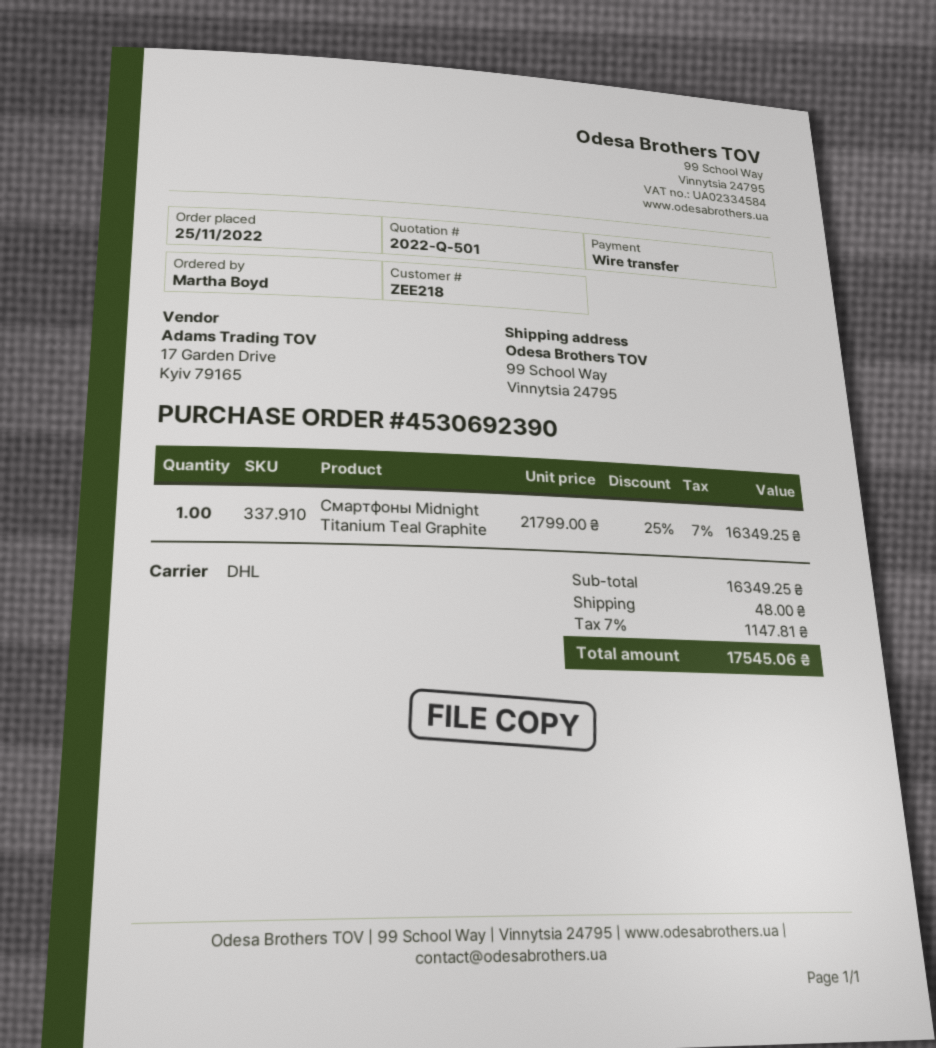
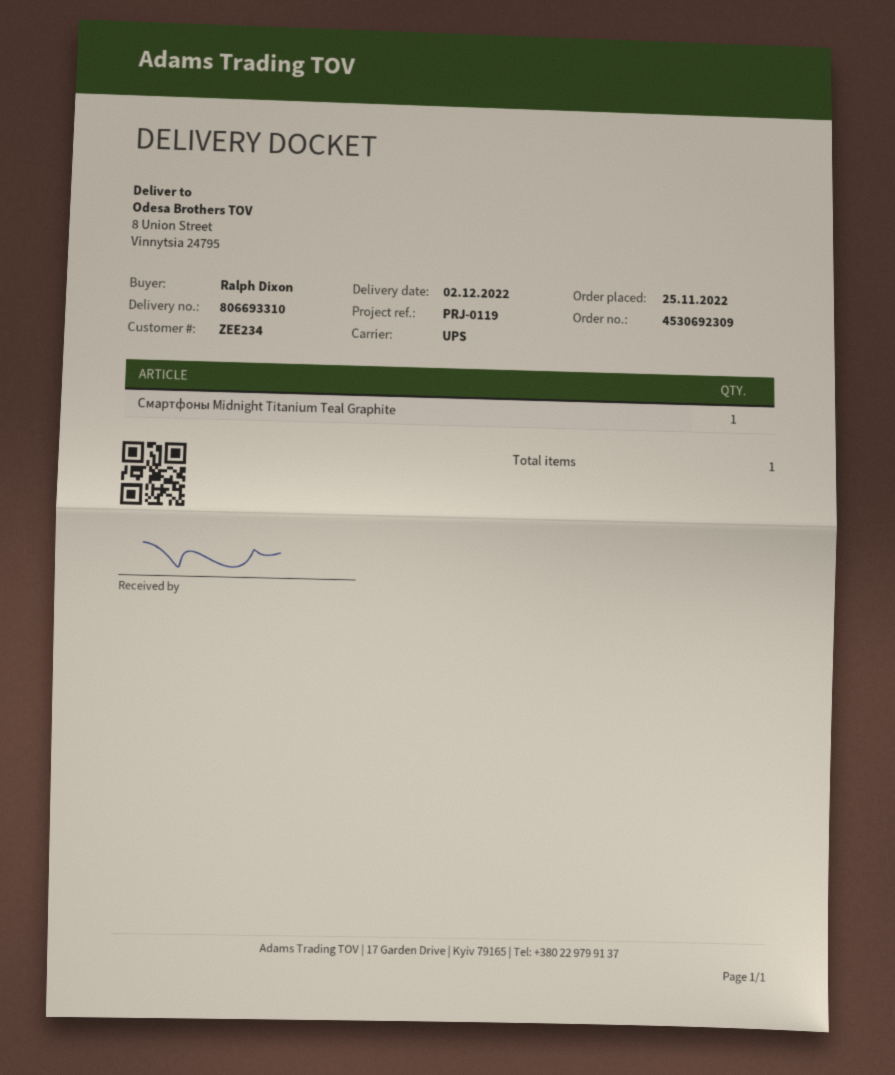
order number: 4530692390 -> 4530692309
customer number: ZEE218 -> ZEE234
ordered by: Martha Boyd -> Ralph Dixon
shipping method: DHL -> UPS
ship to: 99 School Way, Vinnytsia 24795 -> 8 Union Street, Vinnytsia 24795

